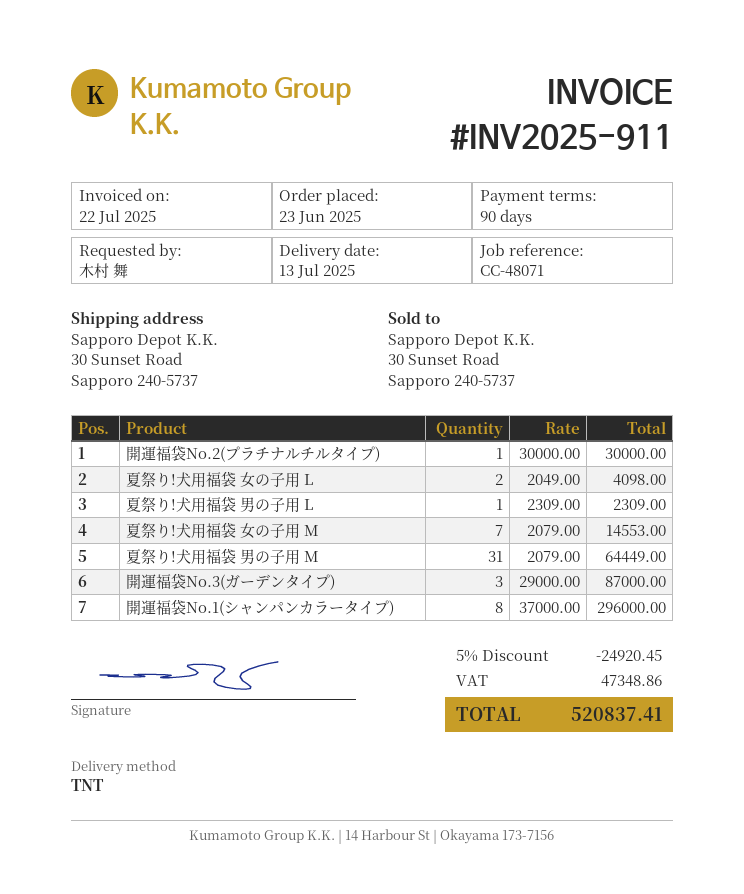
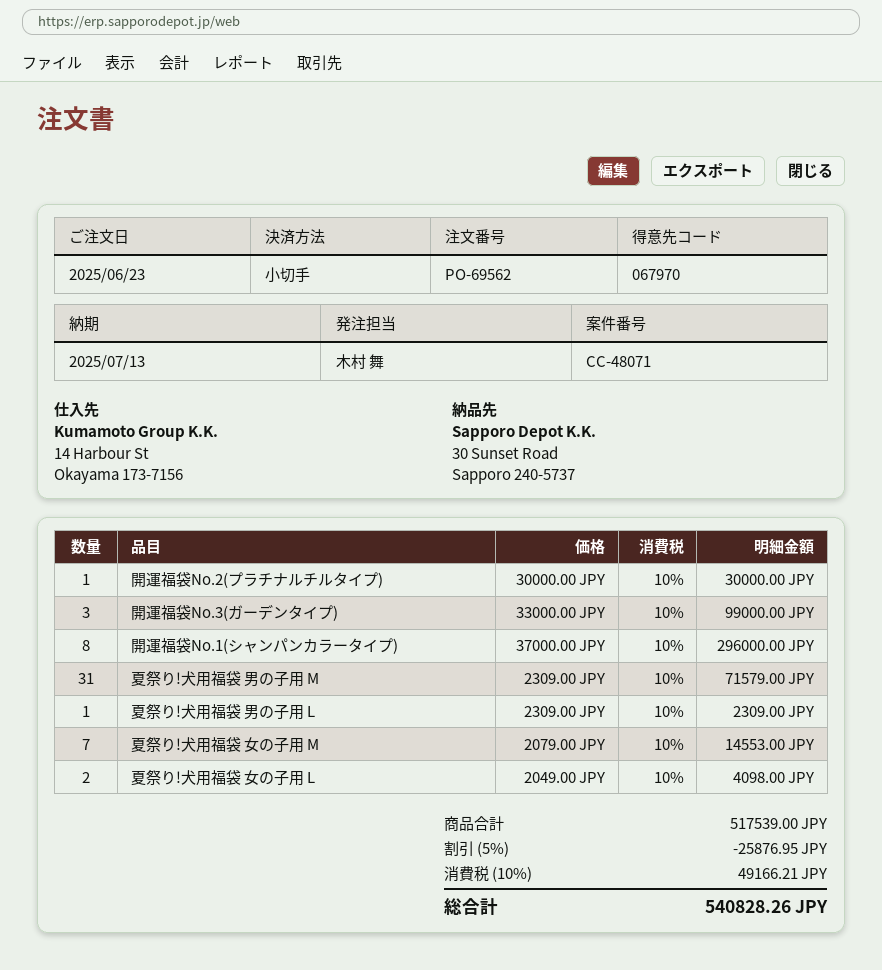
夏祭り!犬用福袋 男の子用 M: 31 x 2079.00 = 64449.00 -> 31 x 2309.00 = 71579.00
開運福袋No.3(ガーデンタイプ): 3 x 29000.00 = 87000.00 -> 3 x 33000.00 = 99000.00
discount: 5% = 24920.45 -> 5% = 25876.95
tax: 47348.86 -> 49166.21
total: 520837.41 -> 540828.26

